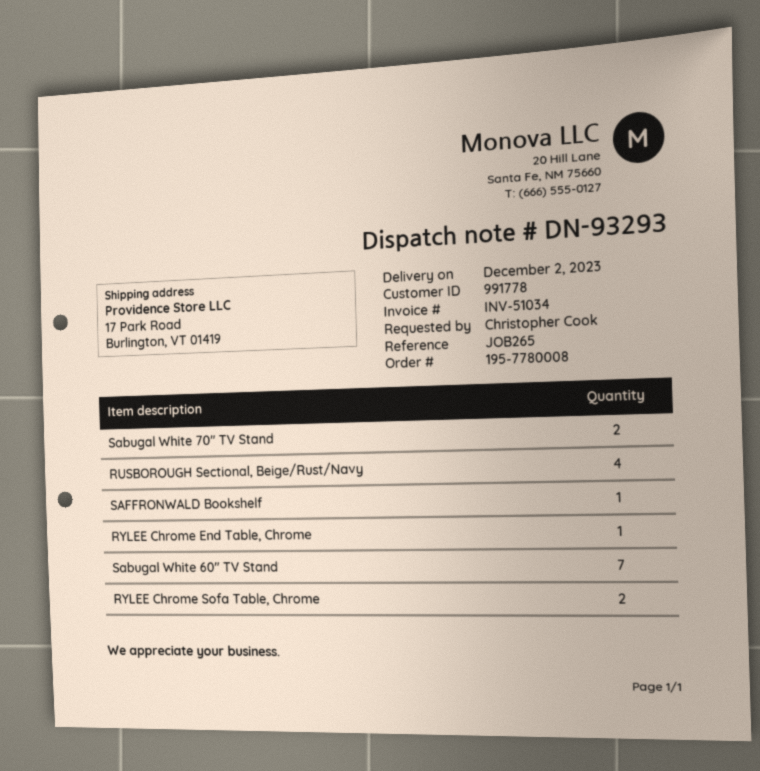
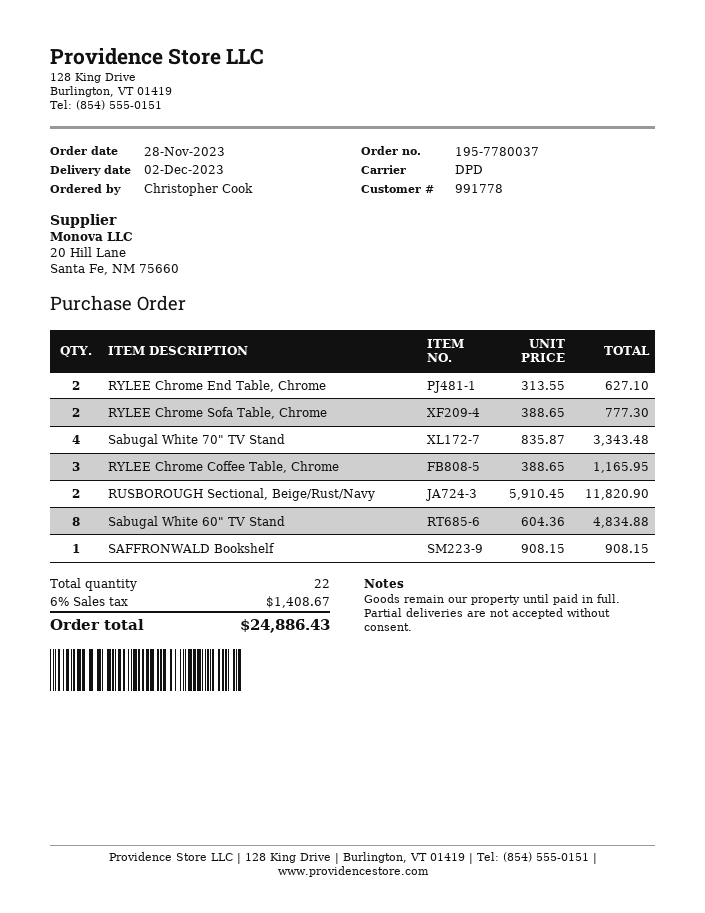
order number: 195-7780008 -> 195-7780037
Sabugal White 70" TV Stand: 2 -> 4
RUSBOROUGH Sectional, Beige/Rust/Navy: 4 -> 2
RYLEE Chrome End Table, Chrome: 1 -> 2
Sabugal White 60" TV Stand: 7 -> 8
RYLEE Chrome Coffee Table, Chrome: none -> 3

